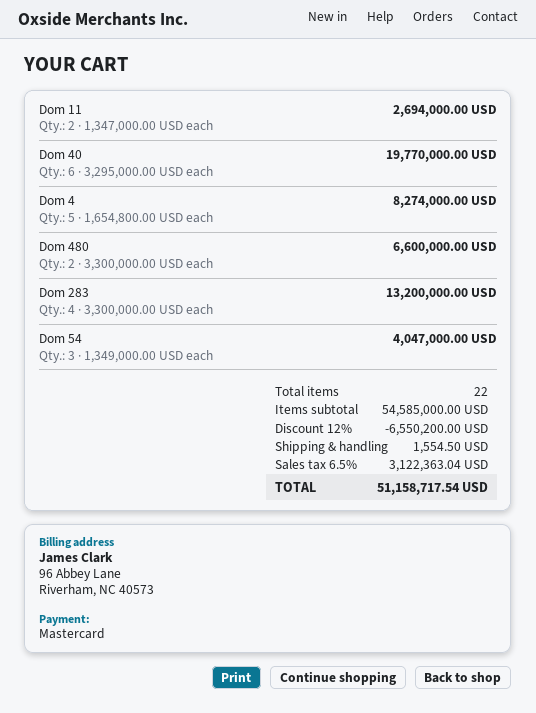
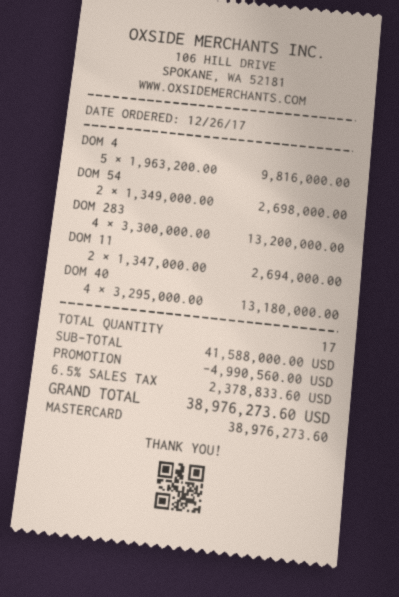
Dom 40: 6 x 3295000.00 = 19770000.00 -> 4 x 3295000.00 = 13180000.00
Dom 4: 5 x 1654800.00 = 8274000.00 -> 5 x 1963200.00 = 9816000.00
Dom 480: 2 x 3300000.00 = 6600000.00 -> none
Dom 54: 3 x 1349000.00 = 4047000.00 -> 2 x 1349000.00 = 2698000.00
total quantity: 22 -> 17
subtotal: 54585000.00 -> 41588000.00
discount: 6550200.00 -> 4990560.00
shipping: 1554.50 -> none
tax: 6.5% = 3122363.04 -> 6.5% = 2378833.60
total: 51158717.54 -> 38976273.60

